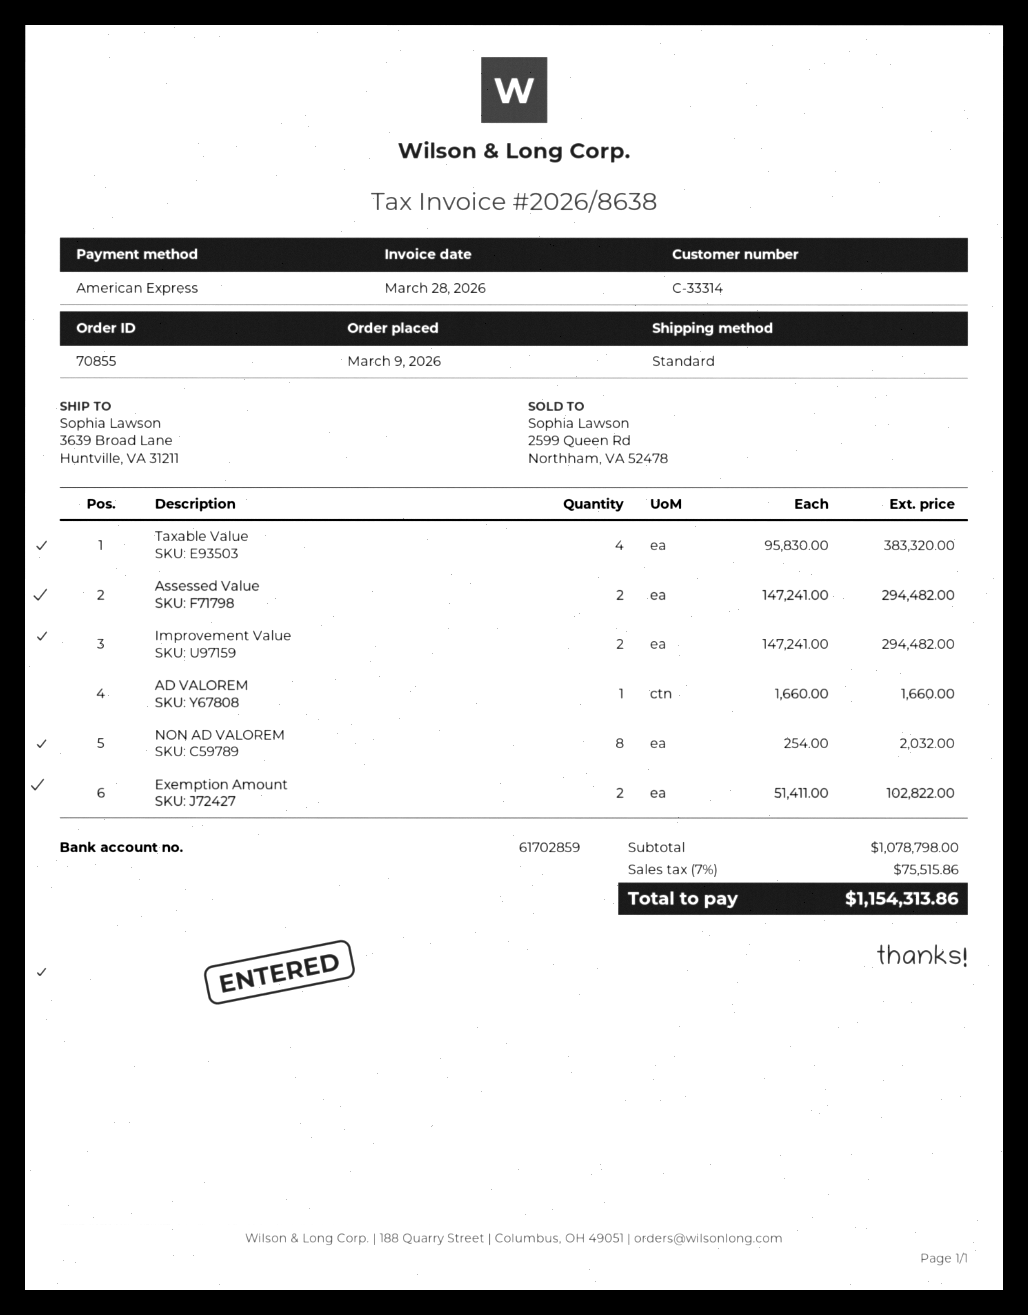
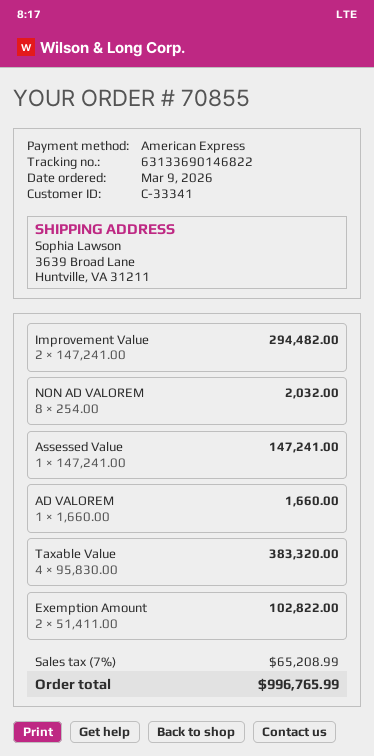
customer number: C-33314 -> C-33341
Assessed Value: 2 x 147241.00 = 294482.00 -> 1 x 147241.00 = 147241.00
tax: 7% = 75515.86 -> 7% = 65208.99
total: 1154313.86 -> 996765.99

